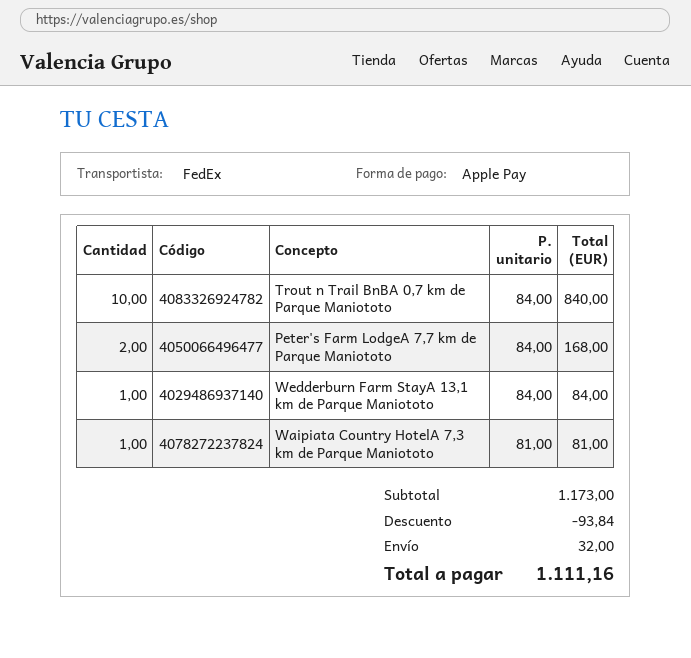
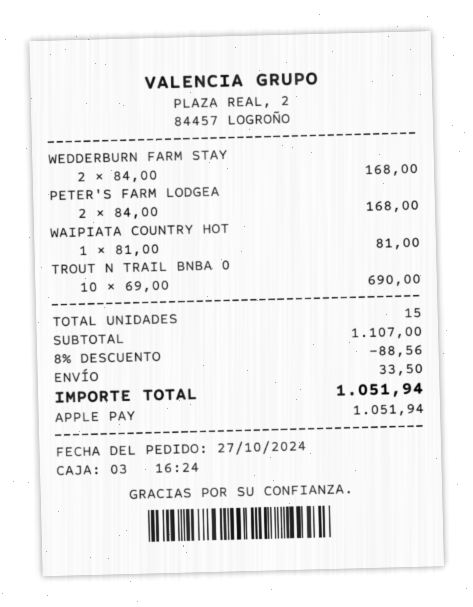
Trout n Trail BnBA 0,7 km de Parque Maniototo: 10 x 84.00 = 840.00 -> 10 x 69.00 = 690.00
Wedderburn Farm StayA 13,1 km de Parque Maniototo: 1 x 84.00 = 84.00 -> 2 x 84.00 = 168.00
subtotal: 1173.00 -> 1107.00
discount: 93.84 -> 88.56
shipping: 32.00 -> 33.50
total: 1111.16 -> 1051.94

